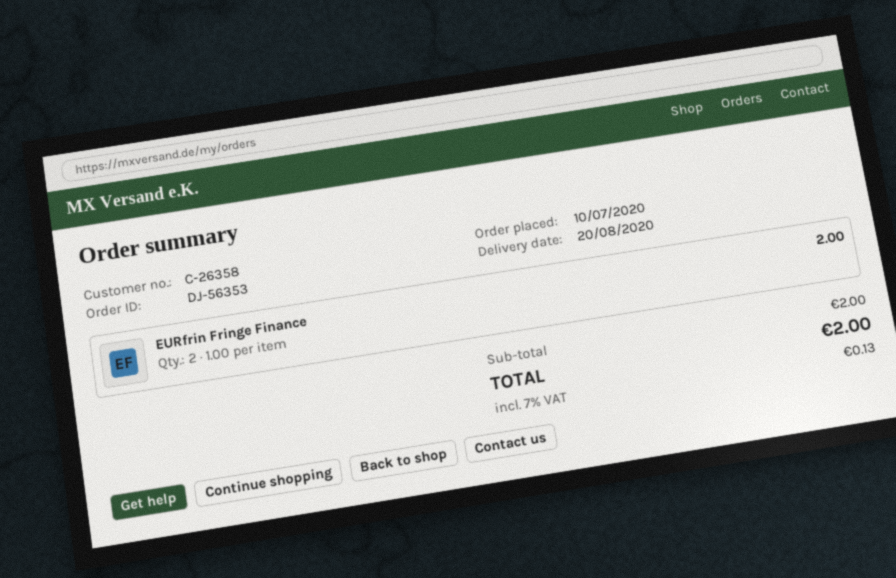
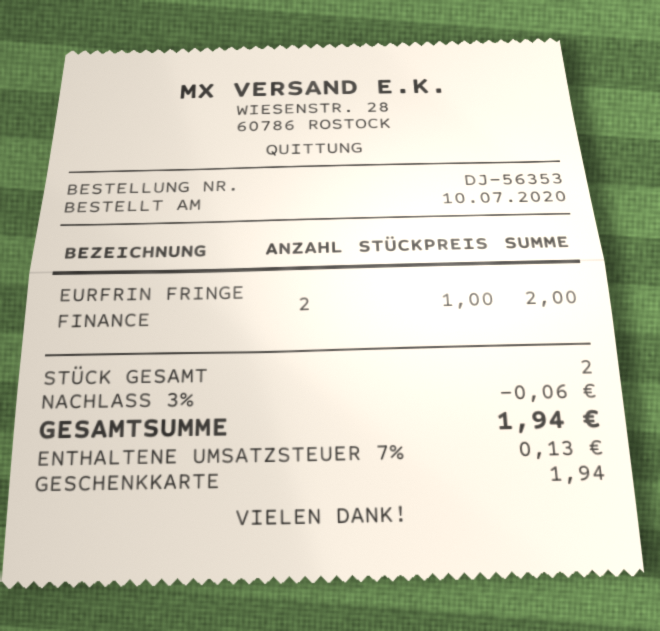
discount: none -> 3% = 0.06
total: 2.00 -> 1.94

